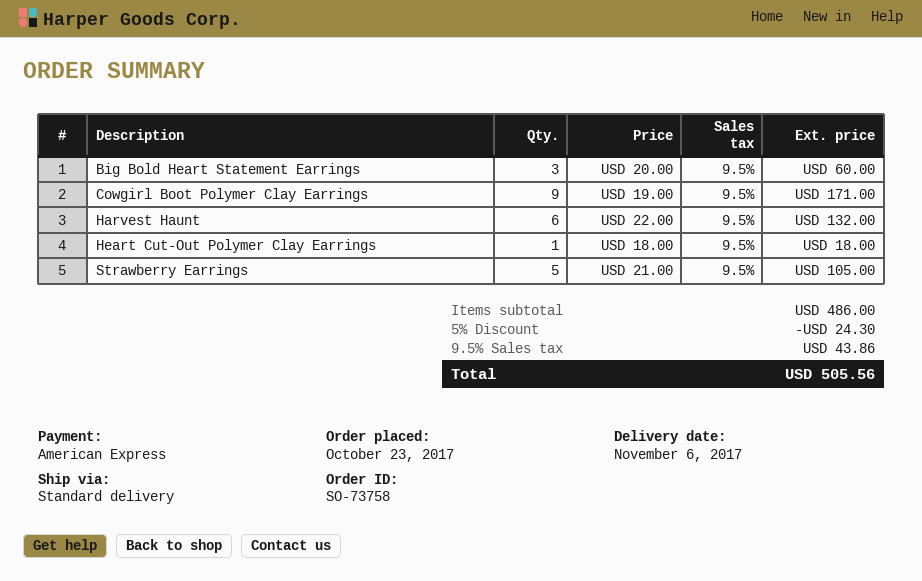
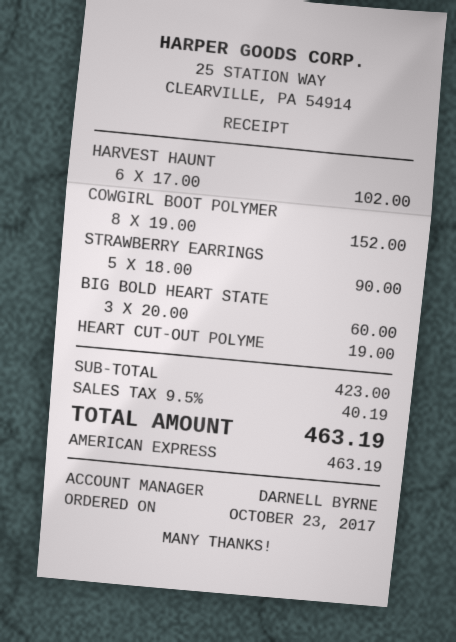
Cowgirl Boot Polymer Clay Earrings: 9 x 19.00 = 171.00 -> 8 x 19.00 = 152.00
Harvest Haunt: 6 x 22.00 = 132.00 -> 6 x 17.00 = 102.00
Heart Cut-Out Polymer Clay Earrings: 1 x 18.00 = 18.00 -> 1 x 19.00 = 19.00
Strawberry Earrings: 5 x 21.00 = 105.00 -> 5 x 18.00 = 90.00
subtotal: 486.00 -> 423.00
discount: 5% = 24.30 -> none
tax: 9.5% = 43.86 -> 9.5% = 40.19
total: 505.56 -> 463.19

